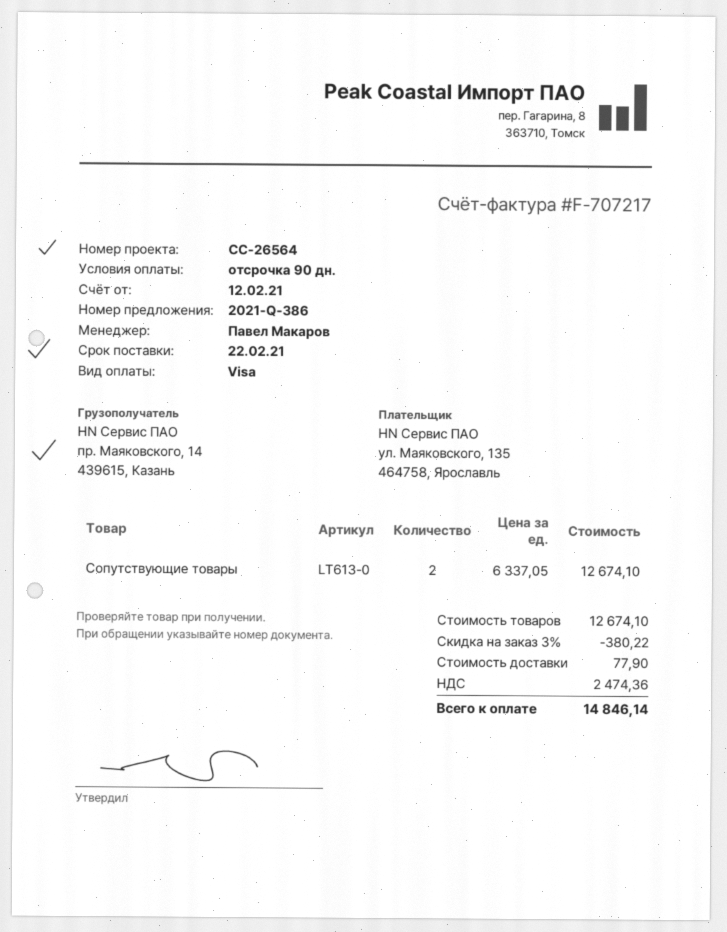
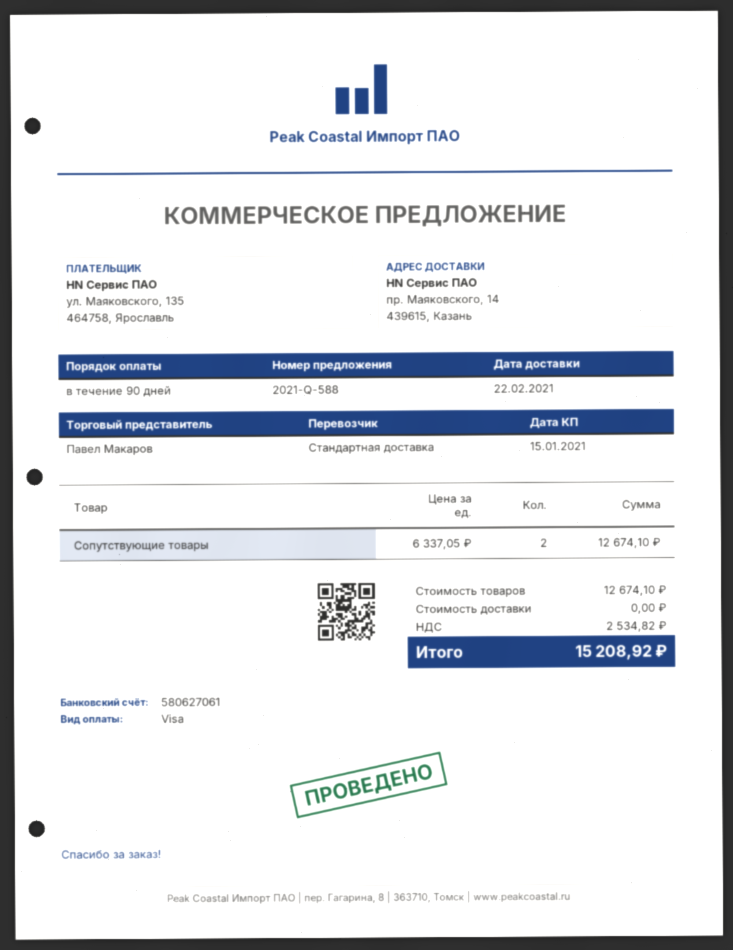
quote number: 2021-Q-386 -> 2021-Q-588
discount: 3% = 380.22 -> none
shipping: 77.90 -> 0.00
tax: 2474.36 -> 2534.82
total: 14846.14 -> 15208.92

